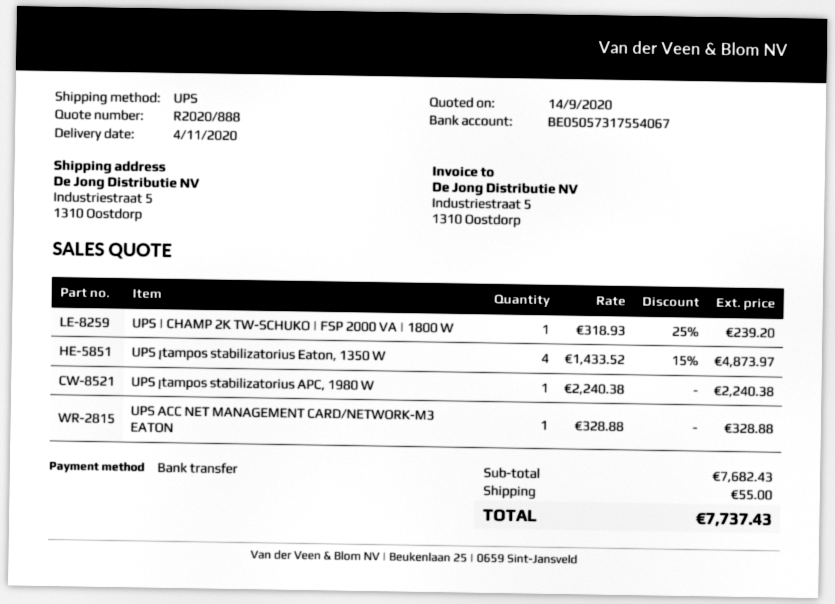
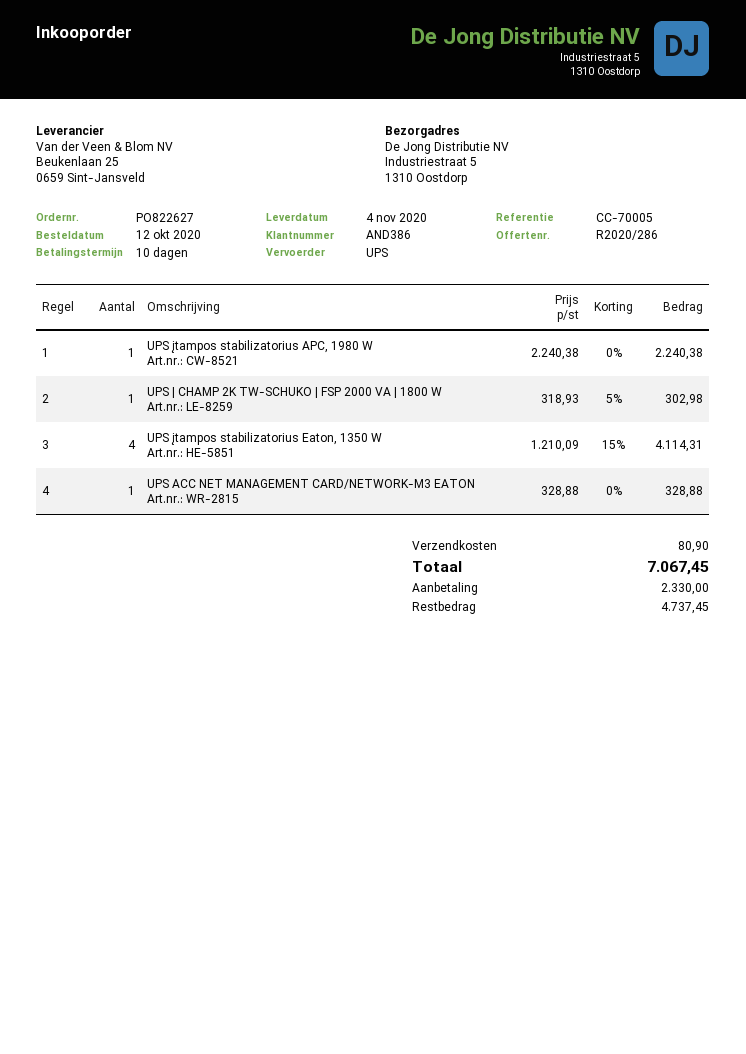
quote number: R2020/888 -> R2020/286
UPS | CHAMP 2K TW-SCHUKO | FSP 2000 VA | 1800 W: 1 x 318.93 - 25% = 239.20 -> 1 x 318.93 - 5% = 302.98
UPS įtampos stabilizatorius Eaton, 1350 W: 4 x 1433.52 - 15% = 4873.97 -> 4 x 1210.09 - 15% = 4114.31
shipping: 55.00 -> 80.90
total: 7737.43 -> 7067.45

